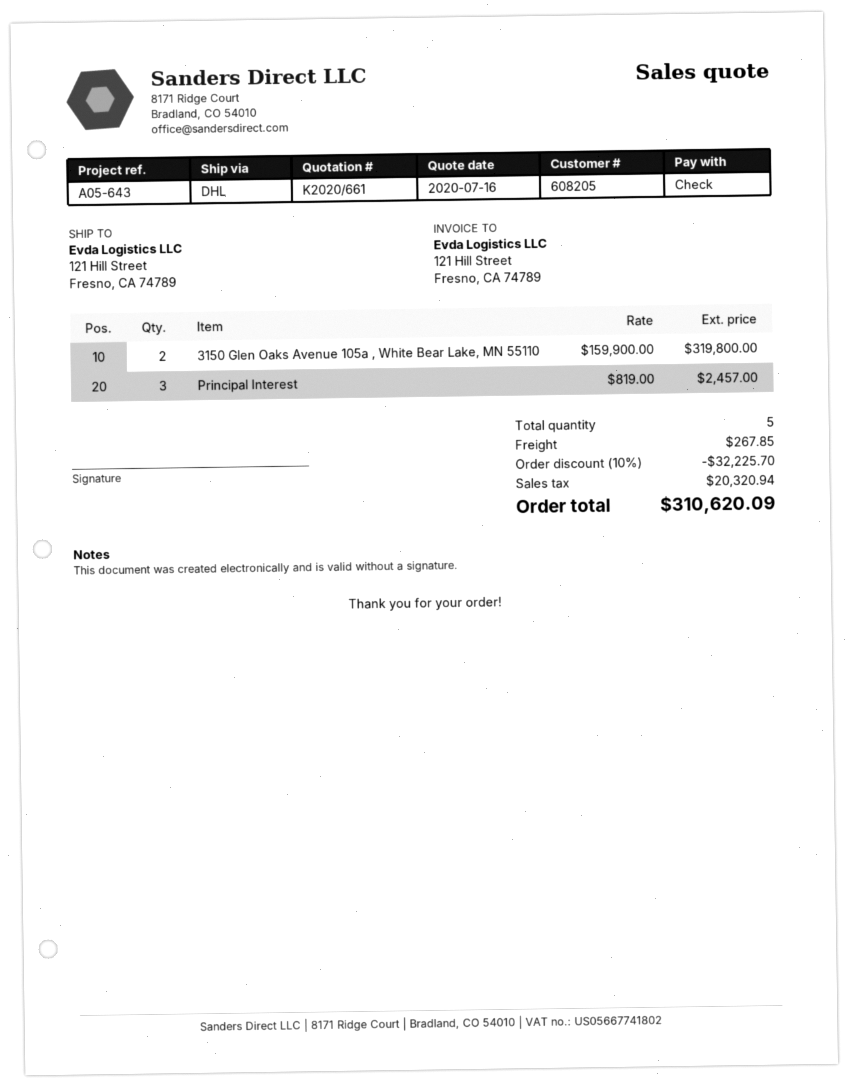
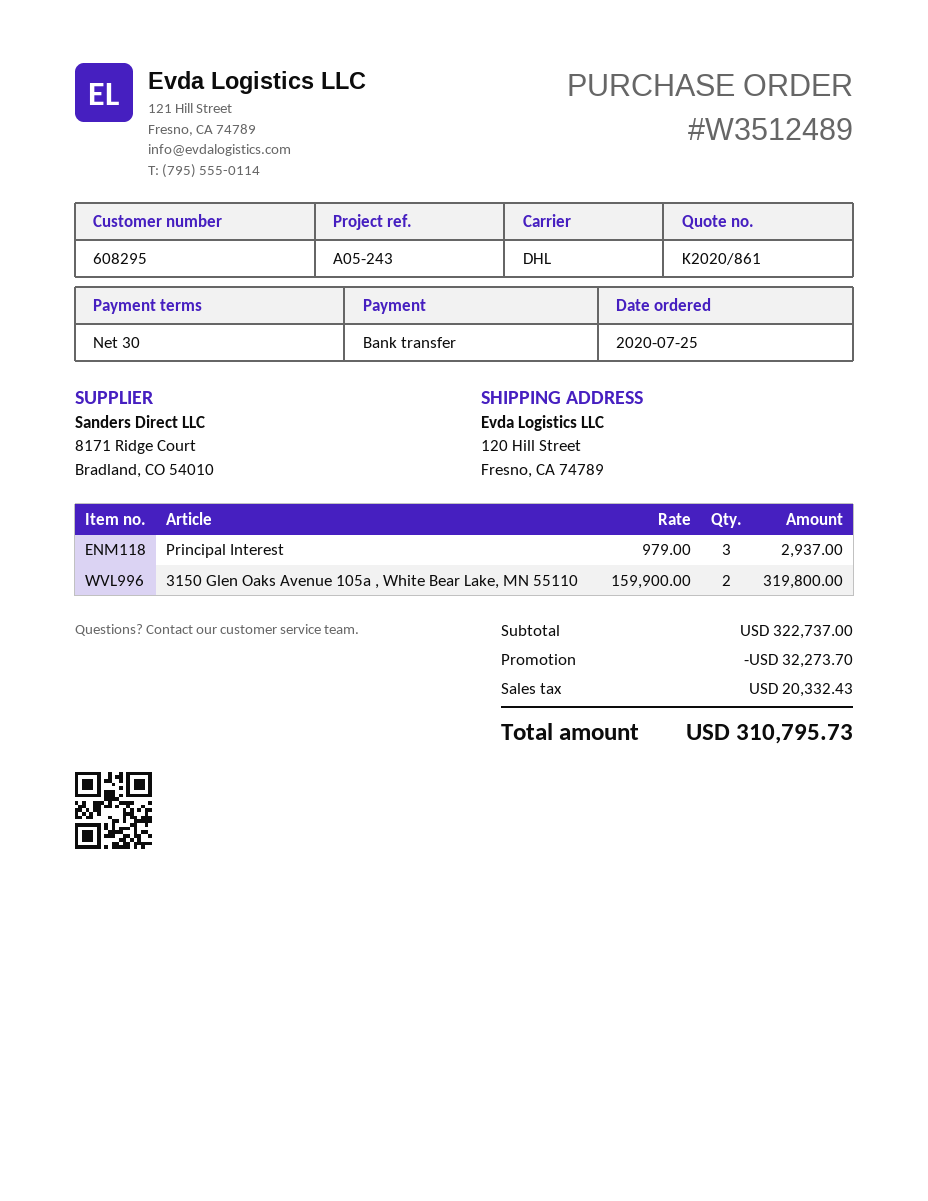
quote number: K2020/661 -> K2020/861
customer number: 608205 -> 608295
reference: A05-643 -> A05-243
payment method: cheque -> bank transfer
ship to: 121 Hill Street, Fresno, CA 74789 -> 120 Hill Street, Fresno, CA 74789
Principal Interest: 3 x 819.00 = 2457.00 -> 3 x 979.00 = 2937.00
discount: 32225.70 -> 32273.70
shipping: 267.85 -> none
tax: 20320.94 -> 20332.43
total: 310620.09 -> 310795.73

